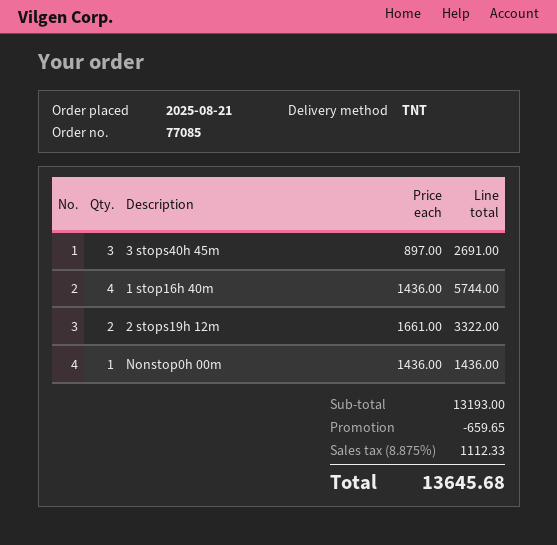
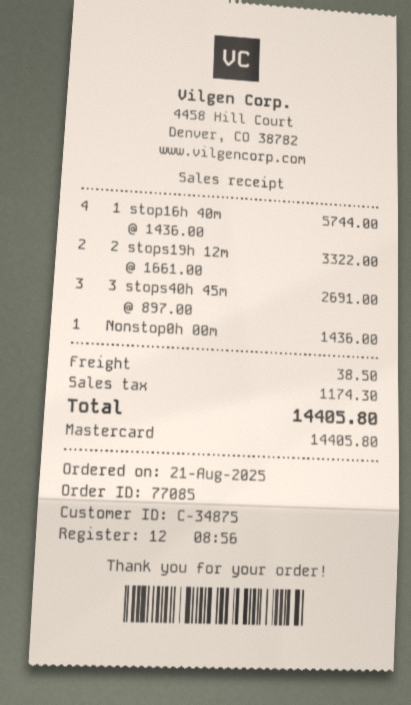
discount: 659.65 -> none
shipping: none -> 38.50
tax: 1112.33 -> 1174.30
total: 13645.68 -> 14405.80

